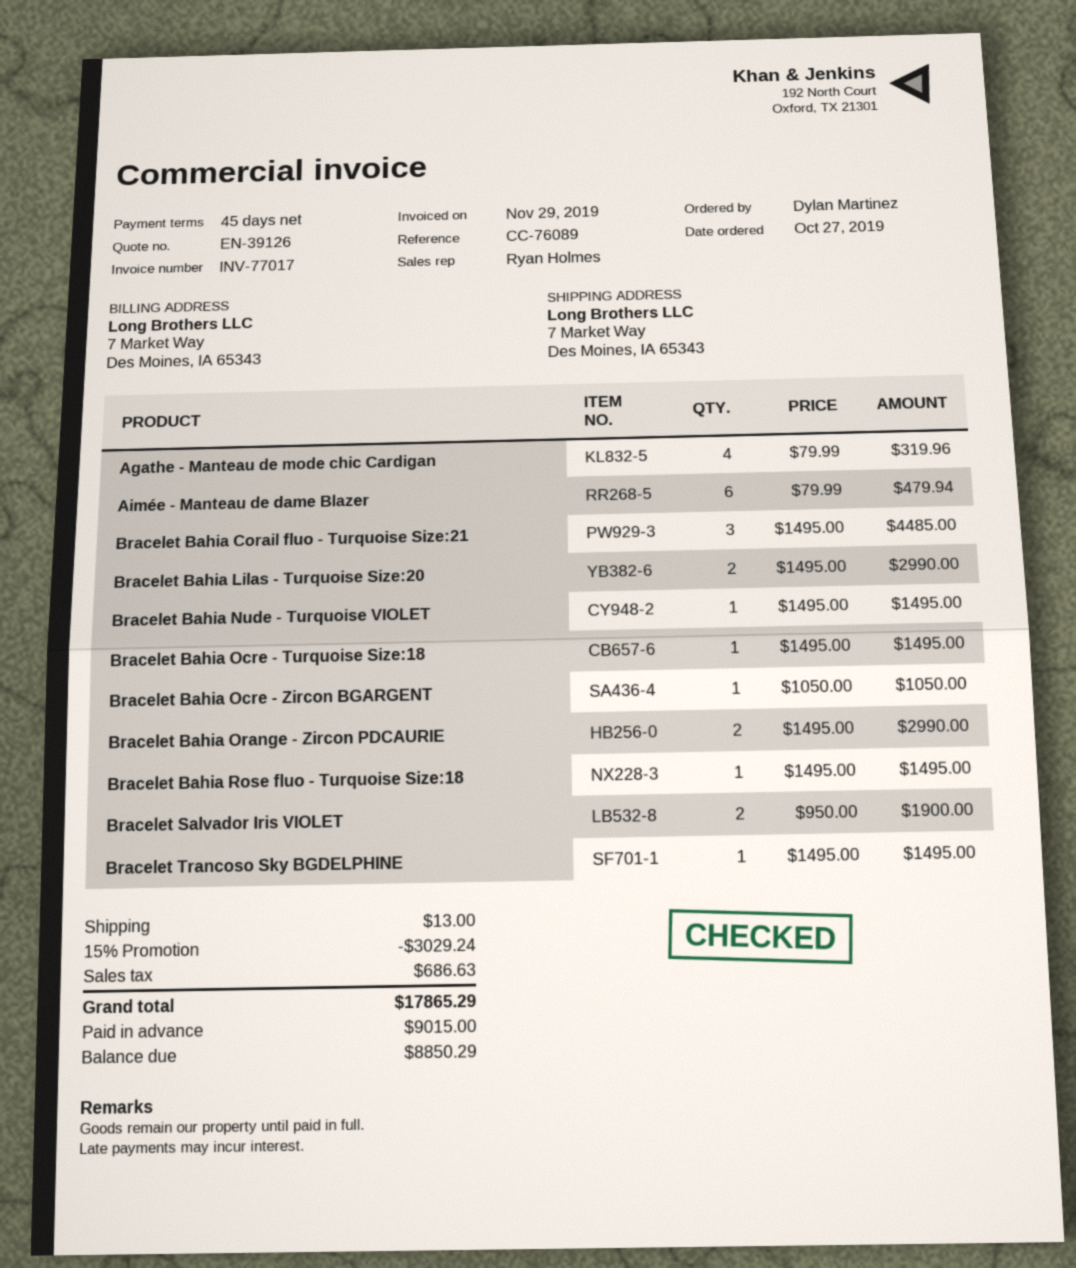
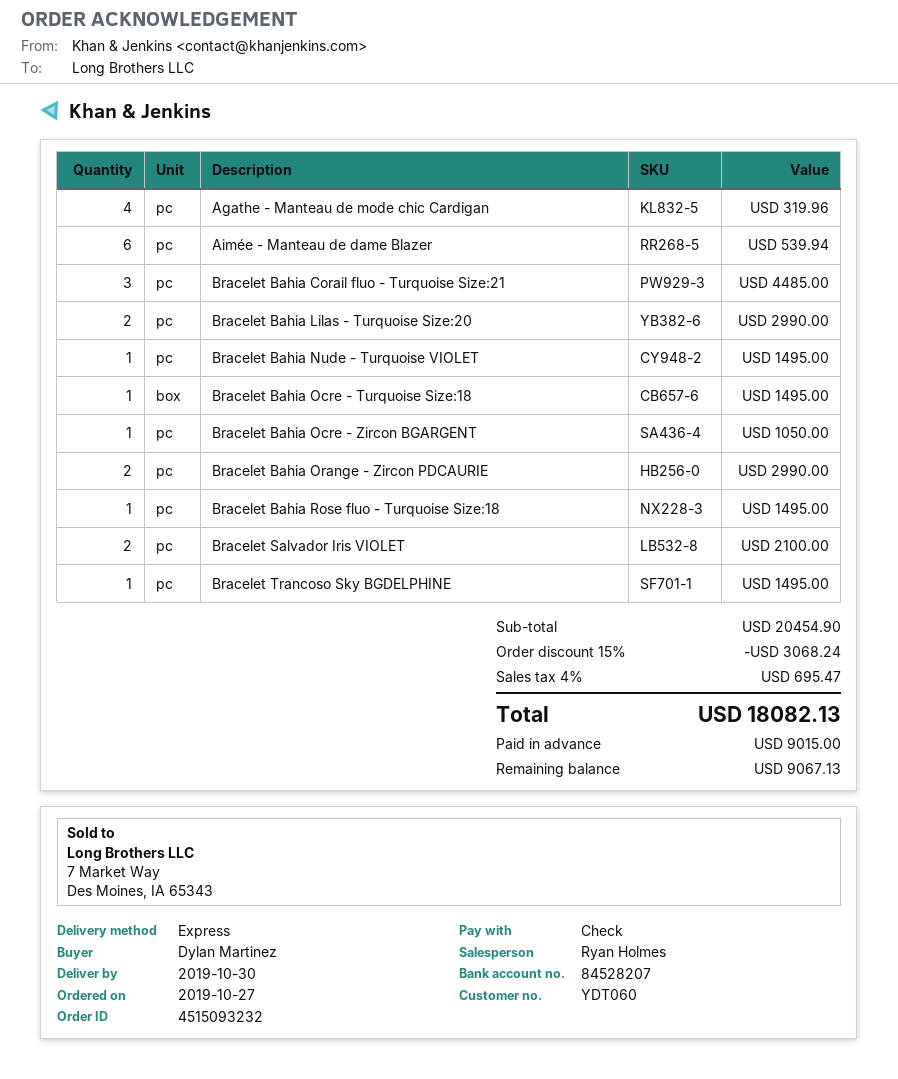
Aimée - Manteau de dame Blazer: 6 for 479.94 -> 6 for 539.94
Bracelet Salvador Iris VIOLET: 2 for 1900.00 -> 2 for 2100.00
discount: 15% = 3029.24 -> 15% = 3068.24
shipping: 13.00 -> none
tax: 686.63 -> 695.47
total: 17865.29 -> 18082.13
balance: 8850.29 -> 9067.13

